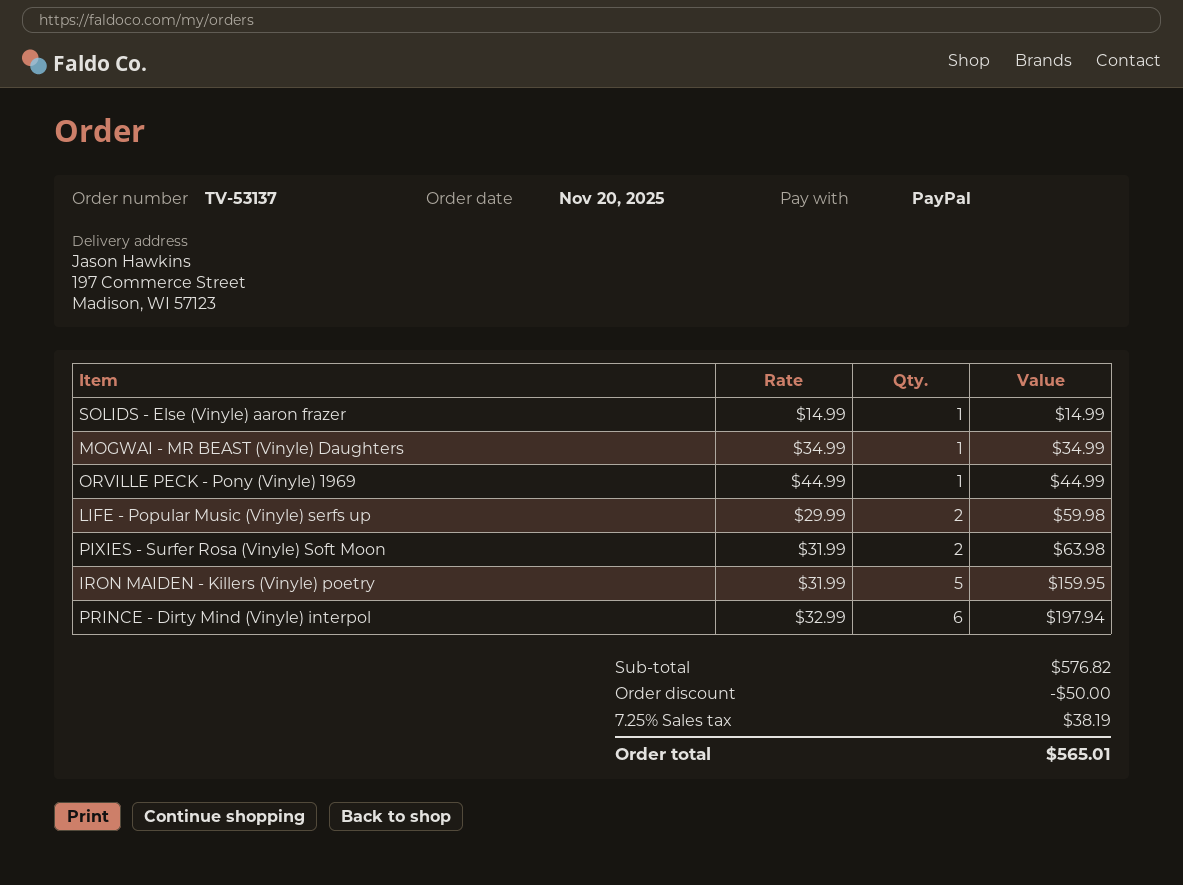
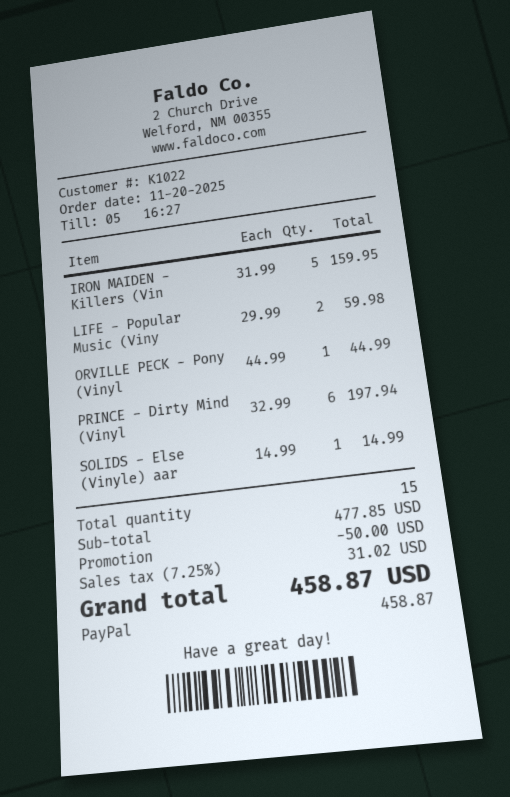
MOGWAI - MR BEAST (Vinyle) Daughters: 1 x 34.99 = 34.99 -> none
PIXIES - Surfer Rosa (Vinyle) Soft Moon: 2 x 31.99 = 63.98 -> none
subtotal: 576.82 -> 477.85
tax: 7.25% = 38.19 -> 7.25% = 31.02
total: 565.01 -> 458.87

